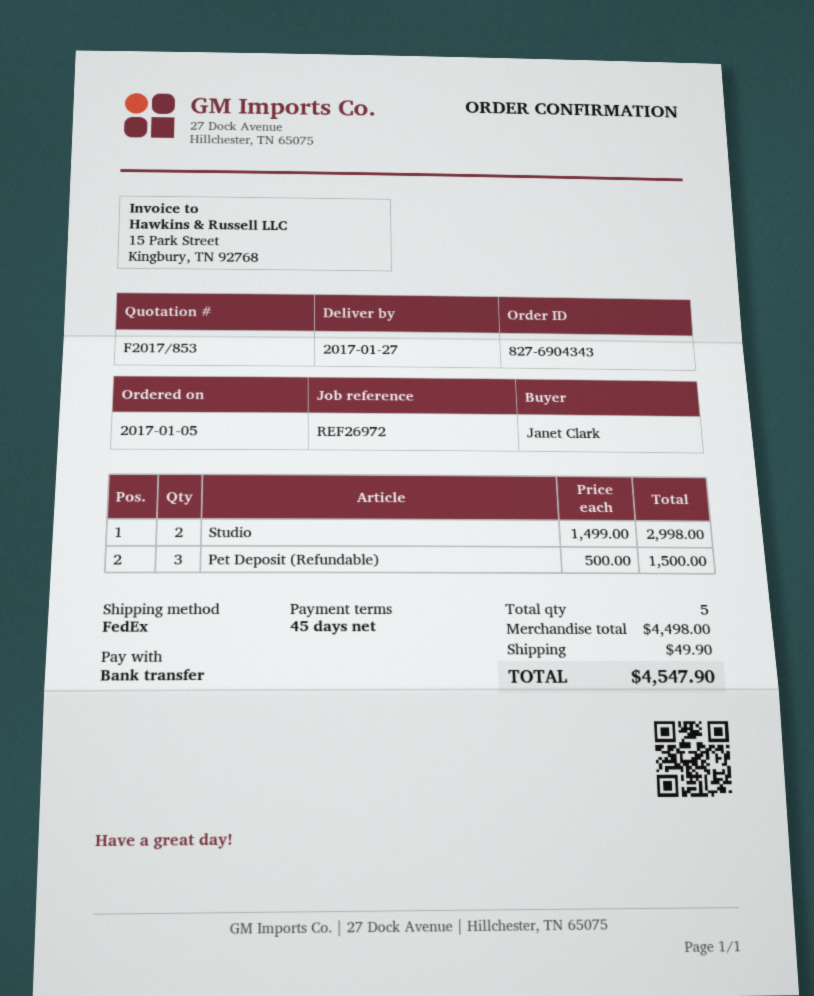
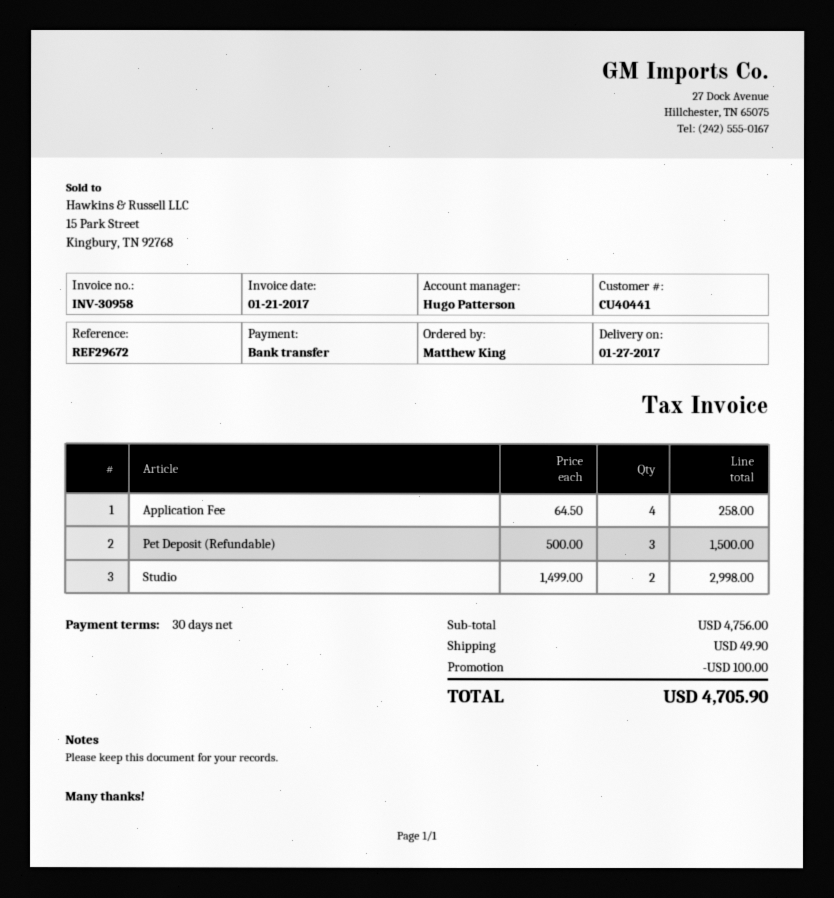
payment terms: 45 days -> 30 days
reference: REF26972 -> REF29672
ordered by: Janet Clark -> Matthew King
Application Fee: none -> 4 x 64.50 = 258.00
subtotal: 4498.00 -> 4756.00
discount: none -> 100.00
total: 4547.90 -> 4705.90

